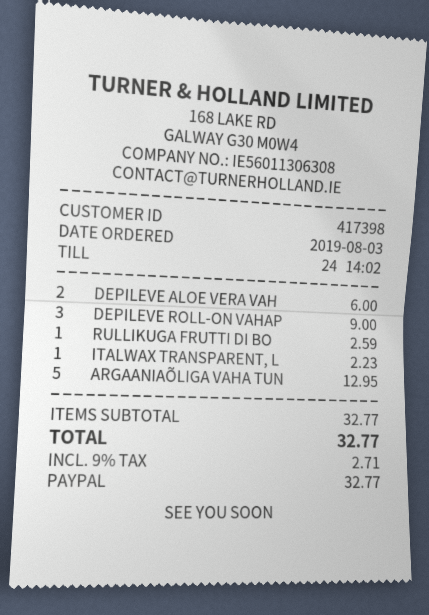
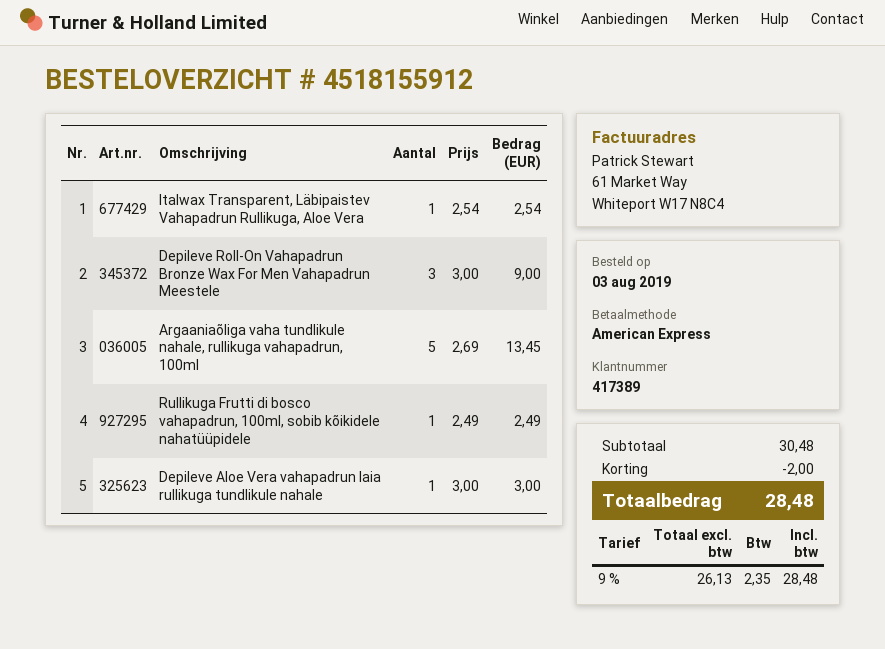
customer number: 417398 -> 417389
payment method: PayPal -> American Express
DEPILEVE ALOE VERA VAH: 2 for 6.00 -> 1 for 3.00
RULLIKUGA FRUTTI DI BO: 1 for 2.59 -> 1 for 2.49
ITALWAX TRANSPARENT, L: 1 for 2.23 -> 1 for 2.54
ARGAANIAÕLIGA VAHA TUN: 5 for 12.95 -> 5 for 13.45
subtotal: 32.77 -> 30.48
discount: none -> 2.00
tax: 9% = 2.71 -> 9% = 2.35
total: 32.77 -> 28.48

